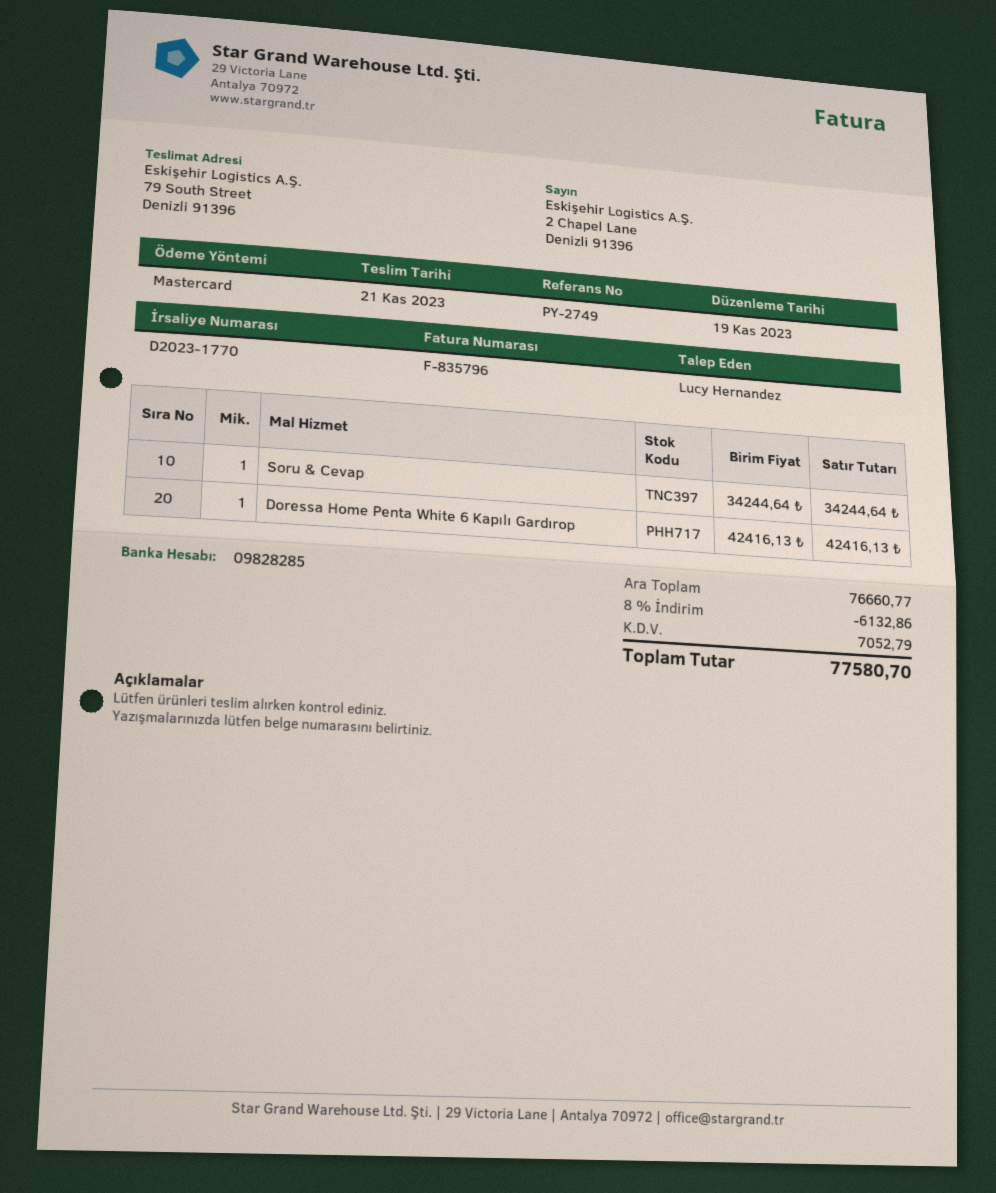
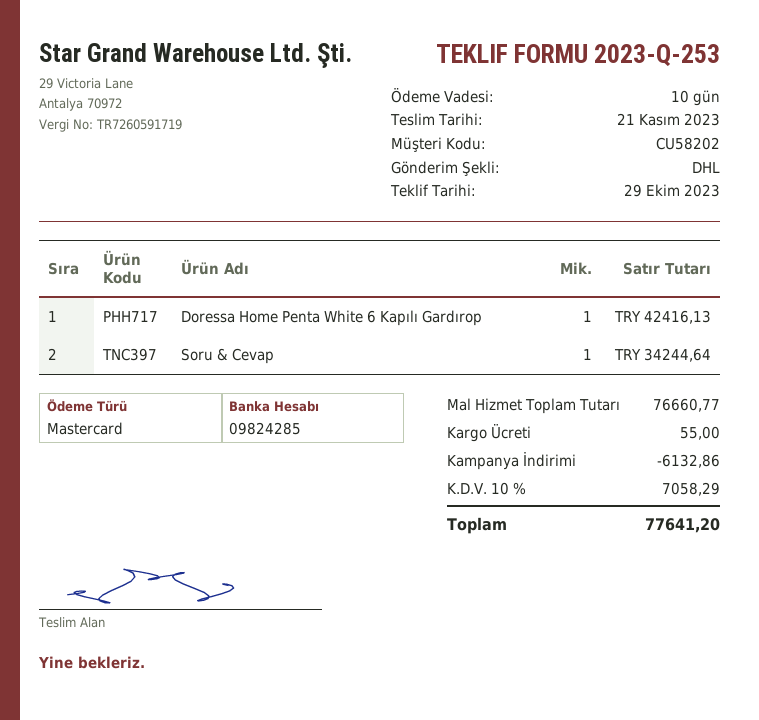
bank account: 09828285 -> 09824285
shipping: none -> 55.00
tax: 7052.79 -> 7058.29
total: 77580.70 -> 77641.20

